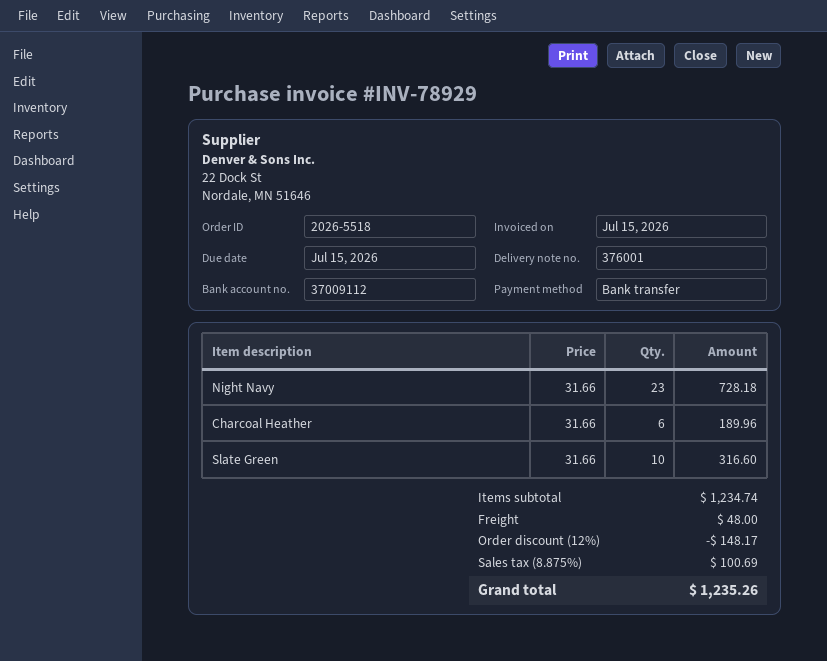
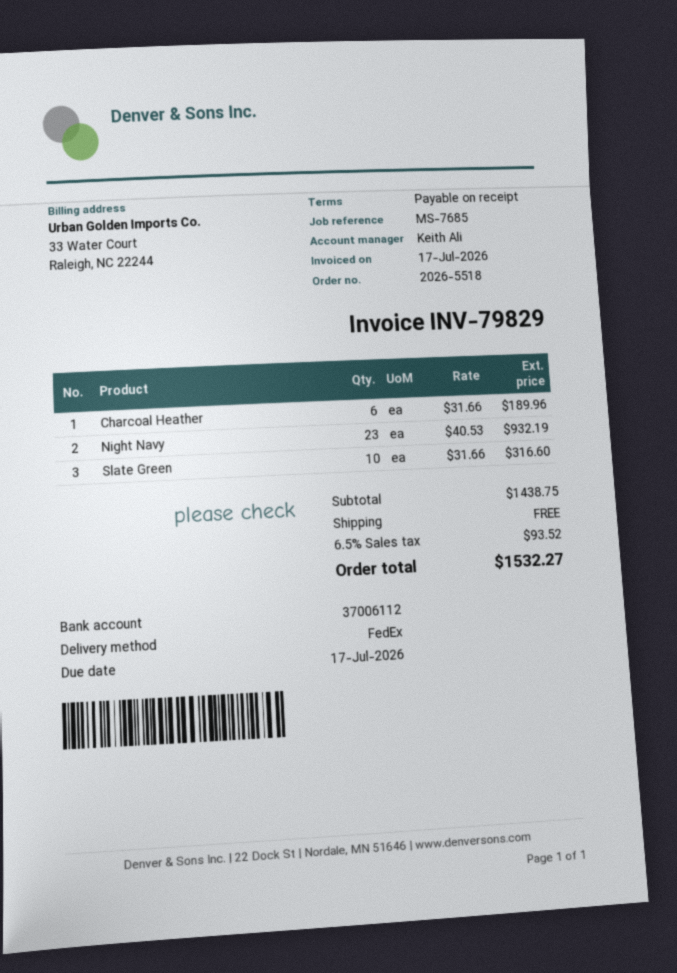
invoice number: INV-78929 -> INV-79829
invoice date: 2026-07-15 -> 2026-07-17
due date: 2026-07-15 -> 2026-07-17
bank account: 37009112 -> 37006112
Night Navy: 23 x 31.66 = 728.18 -> 23 x 40.53 = 932.19
subtotal: 1234.74 -> 1438.75
discount: 12% = 148.17 -> none
shipping: 48.00 -> 0.00
tax: 8.875% = 100.69 -> 6.5% = 93.52
total: 1235.26 -> 1532.27

